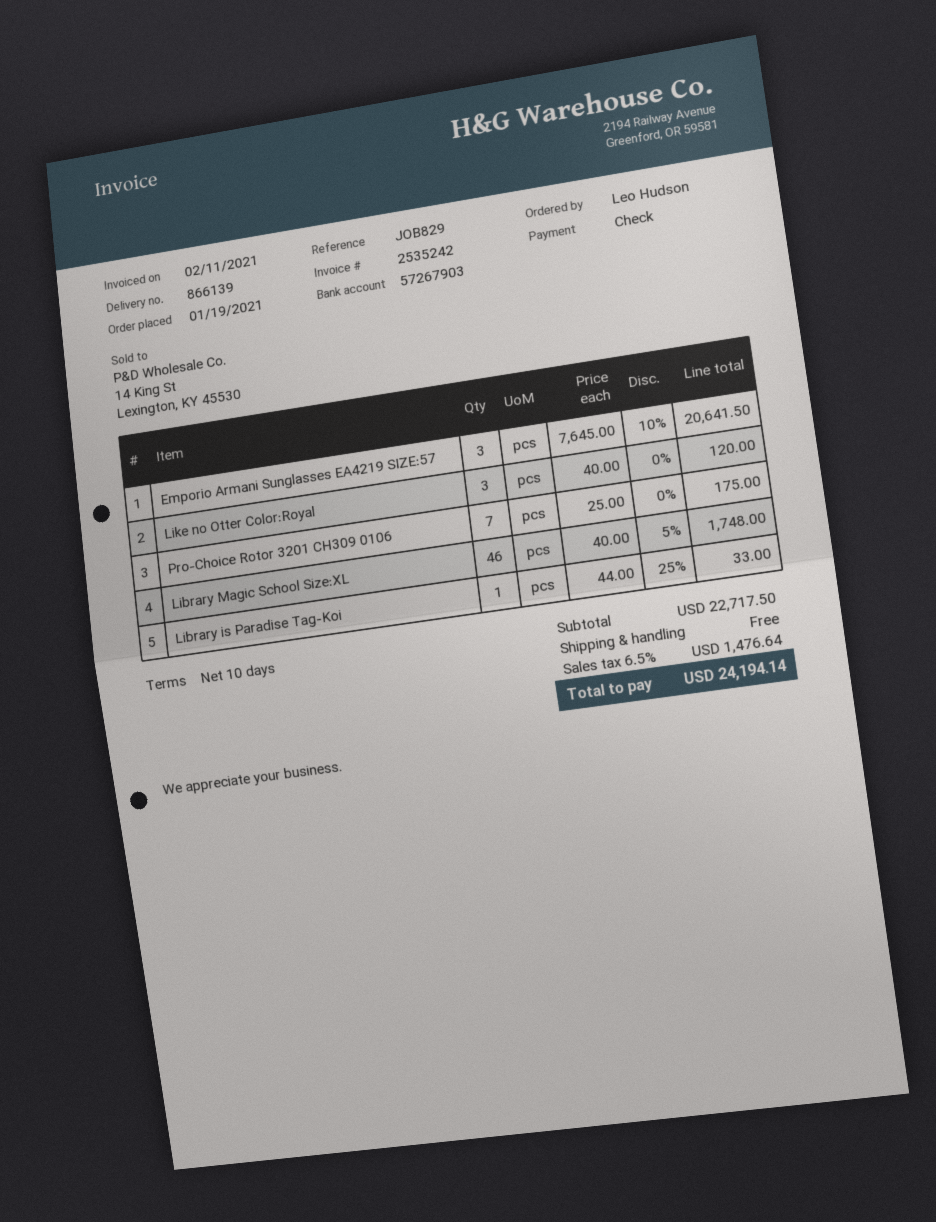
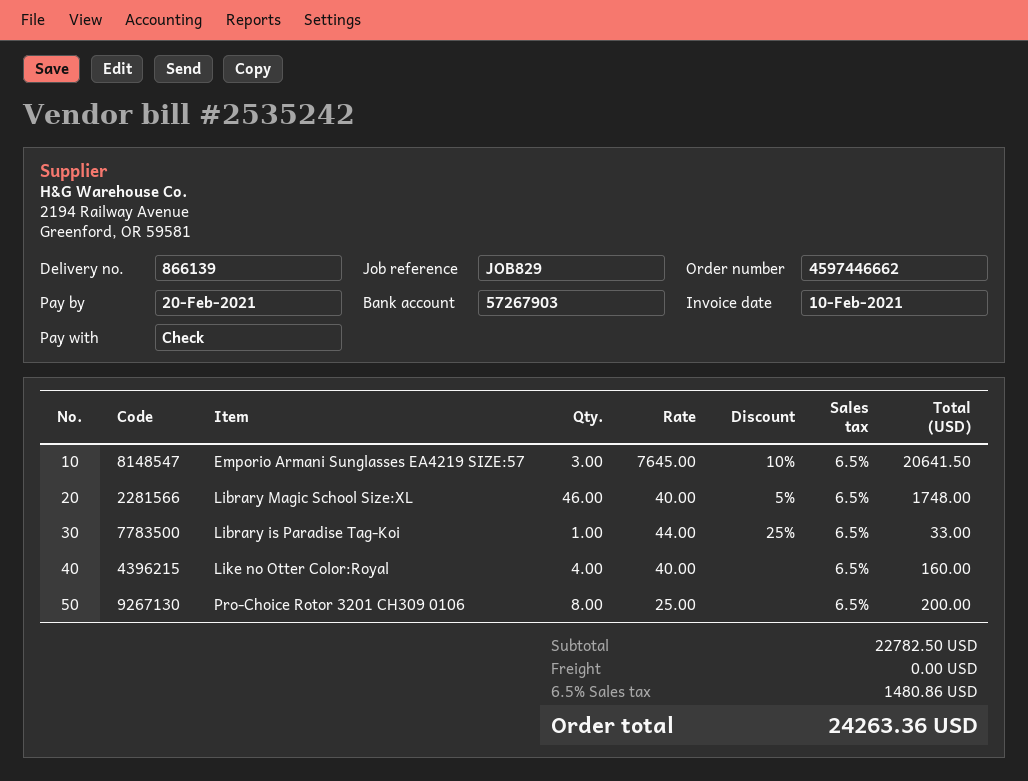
invoice date: 2021-02-11 -> 2021-02-10
Like no Otter Color:Royal: 3 x 40.00 = 120.00 -> 4 x 40.00 = 160.00
Pro-Choice Rotor 3201 CH309 0106: 7 x 25.00 = 175.00 -> 8 x 25.00 = 200.00
subtotal: 22717.50 -> 22782.50
tax: 6.5% = 1476.64 -> 6.5% = 1480.86
total: 24194.14 -> 24263.36

